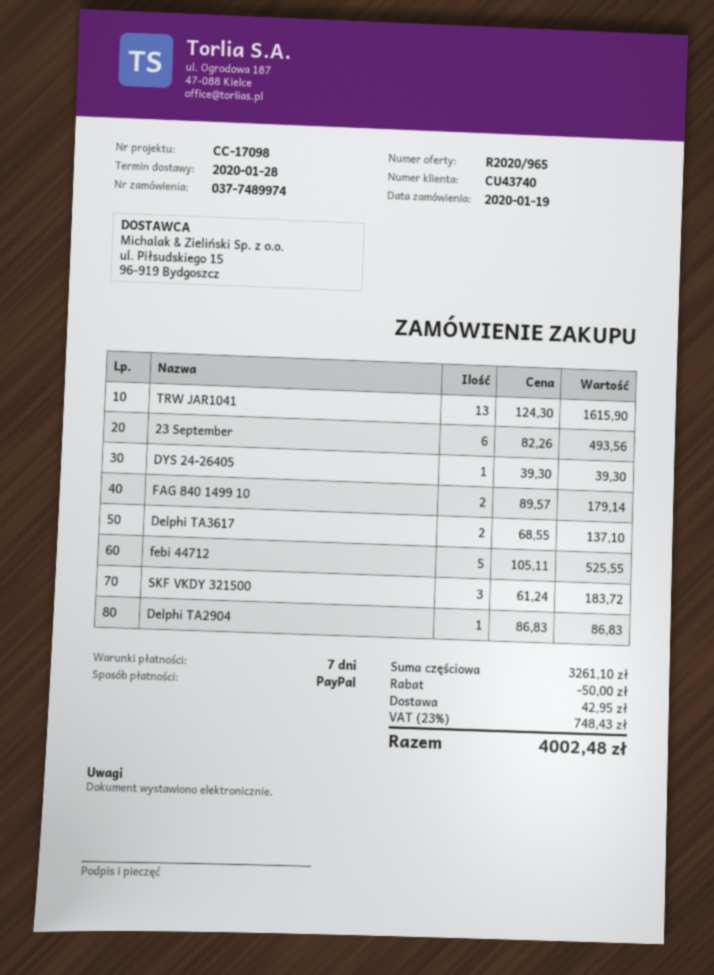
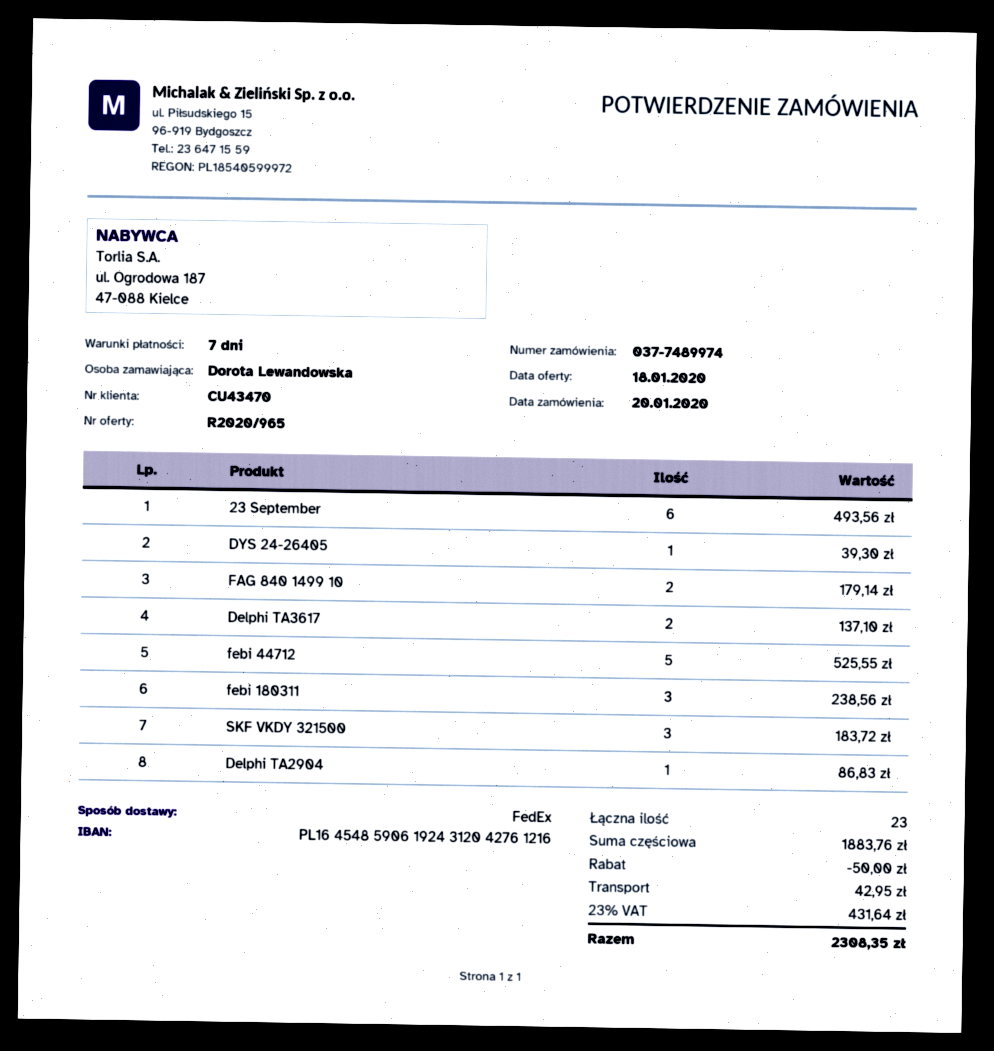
order date: 2020-01-19 -> 2020-01-20
customer number: CU43740 -> CU43470
TRW JAR1041: 13 for 1615.90 -> none
febi 180311: none -> 3 for 238.56
subtotal: 3261.10 -> 1883.76
tax: 23% = 748.43 -> 23% = 431.64
total: 4002.48 -> 2308.35

